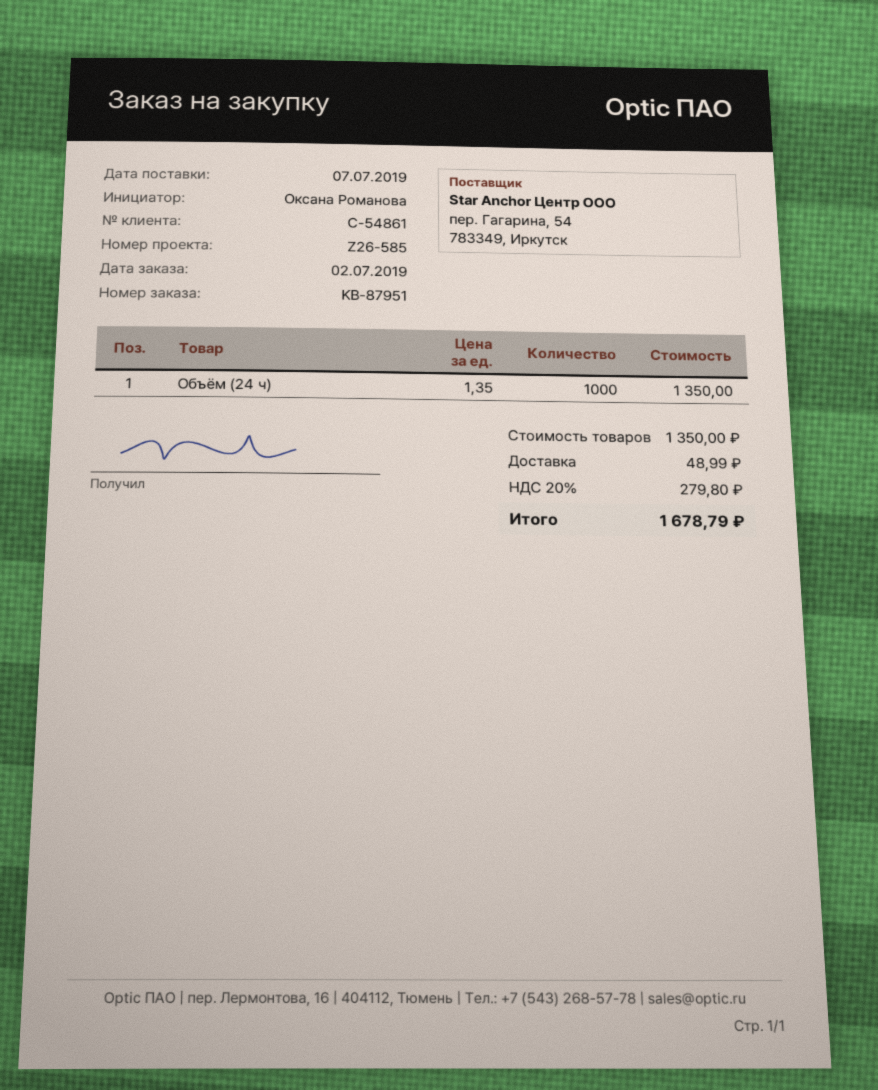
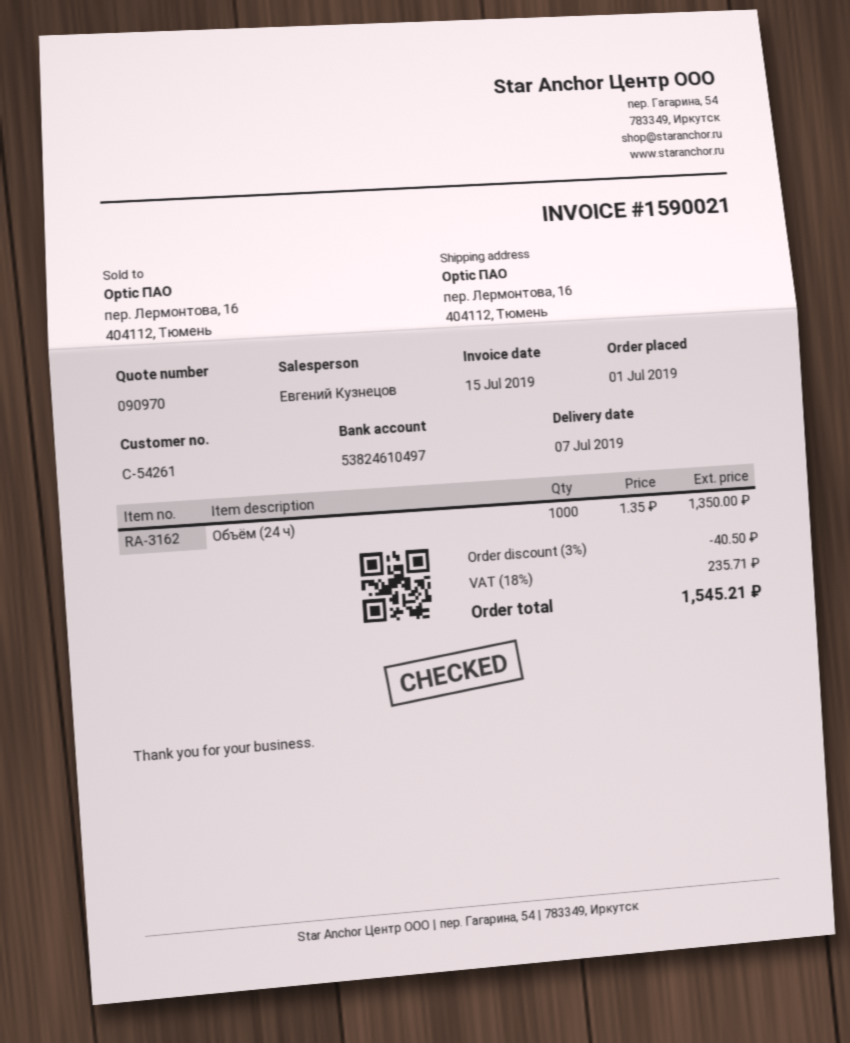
order date: 2019-07-02 -> 2019-07-01
customer number: C-54861 -> C-54261
discount: none -> 3% = 40.50
shipping: 48.99 -> none
tax: 20% = 279.80 -> 18% = 235.71
total: 1678.79 -> 1545.21

